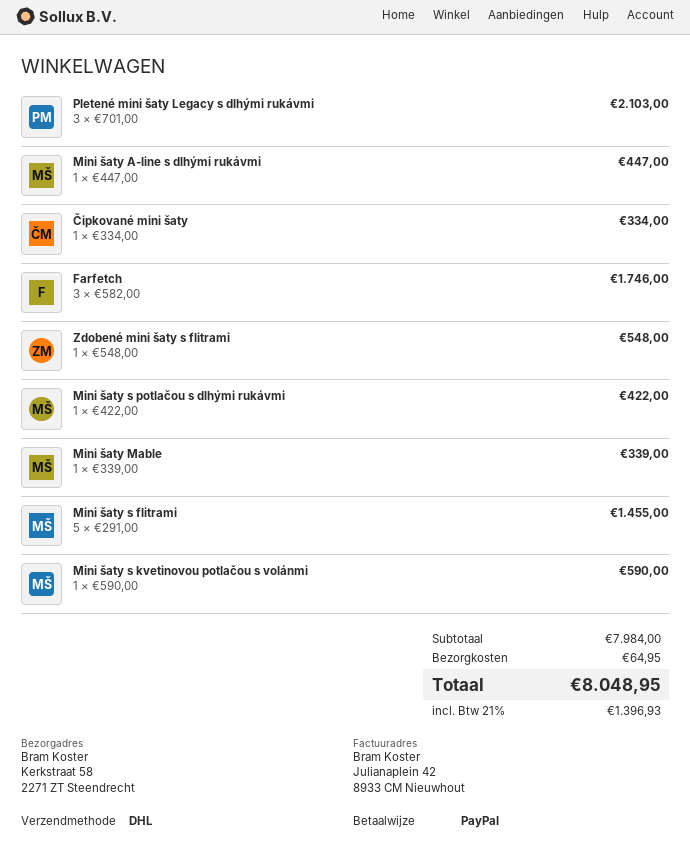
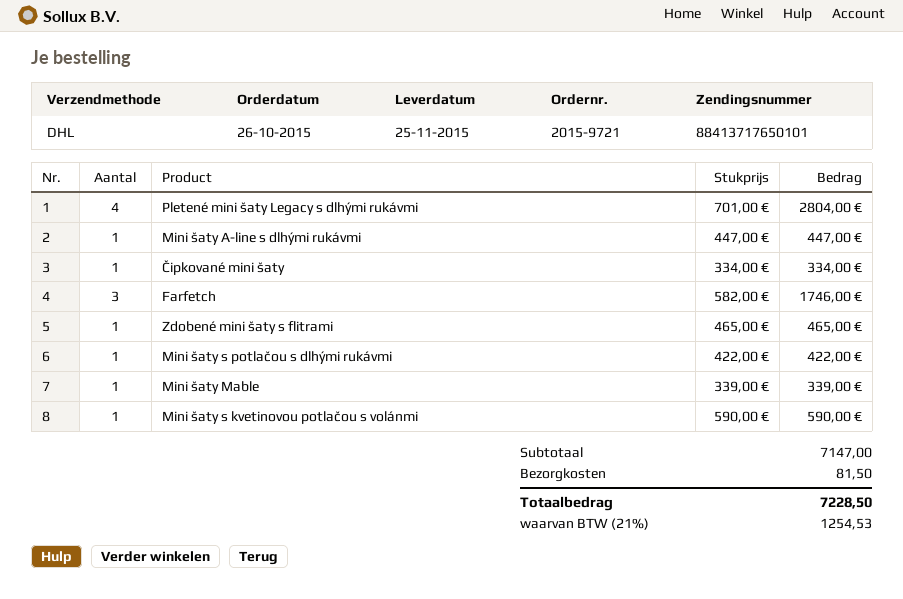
Pletené mini šaty Legacy s dlhými rukávmi: 3 x 701.00 = 2103.00 -> 4 x 701.00 = 2804.00
Zdobené mini šaty s flitrami: 1 x 548.00 = 548.00 -> 1 x 465.00 = 465.00
Mini šaty s flitrami: 5 x 291.00 = 1455.00 -> none
subtotal: 7984.00 -> 7147.00
shipping: 64.95 -> 81.50
tax: 21% = 1396.93 -> 21% = 1254.53
total: 8048.95 -> 7228.50

